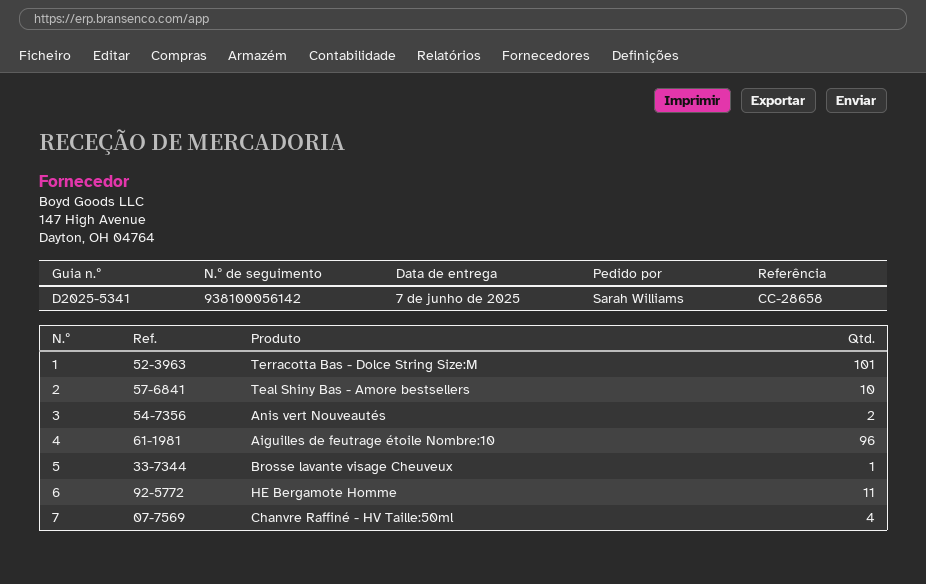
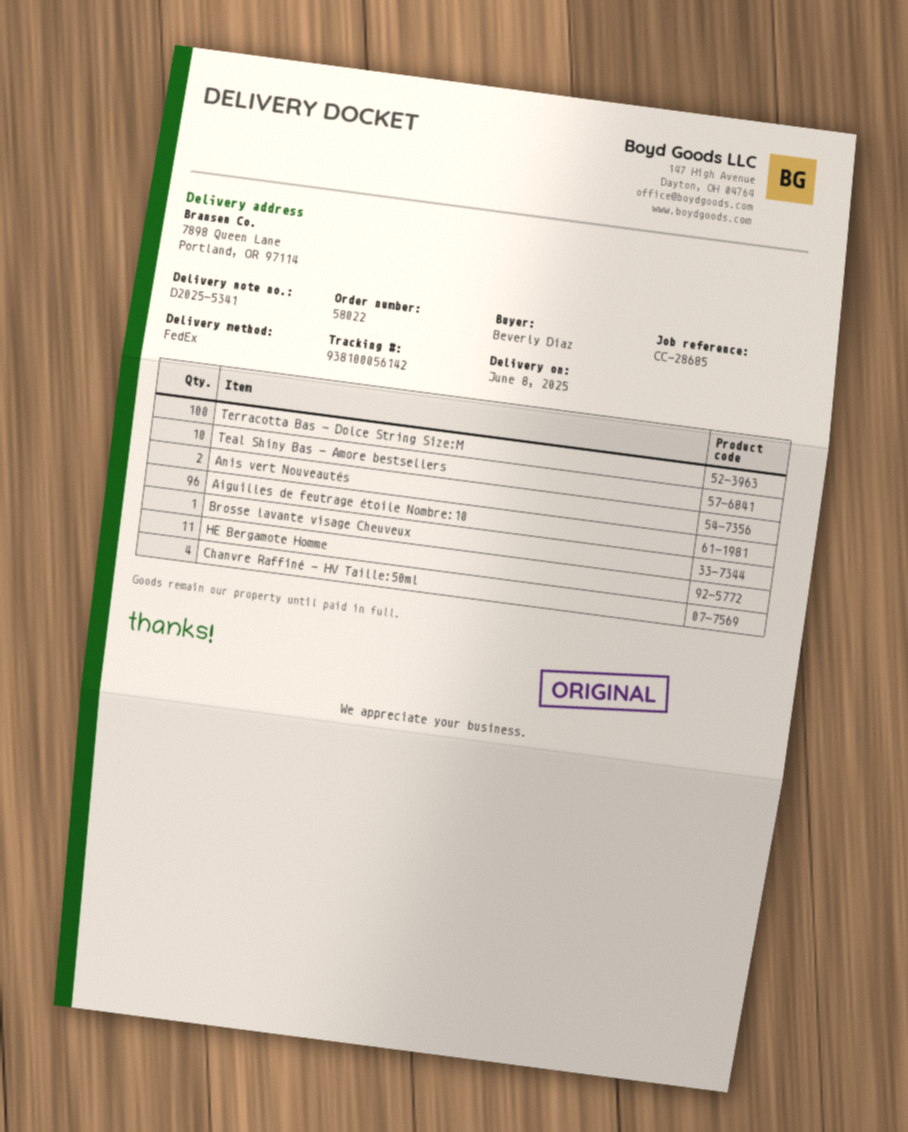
delivery date: 2025-06-07 -> 2025-06-08
reference: CC-28658 -> CC-28685
ordered by: Sarah Williams -> Beverly Diaz
Terracotta Bas - Dolce String Size:M: 101 -> 100

